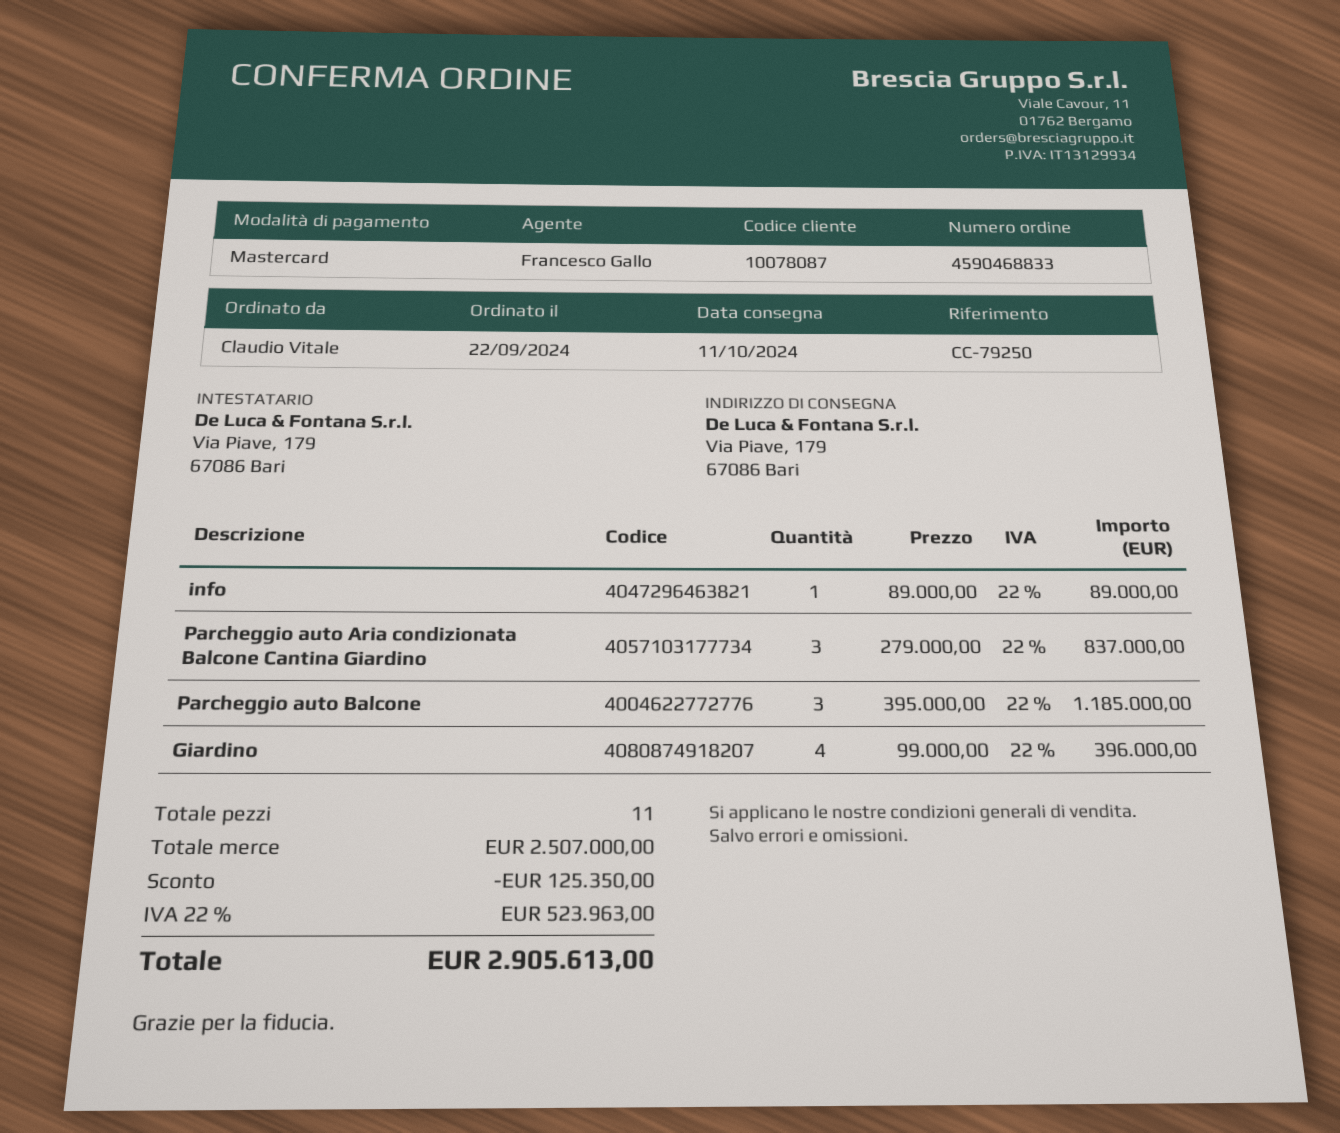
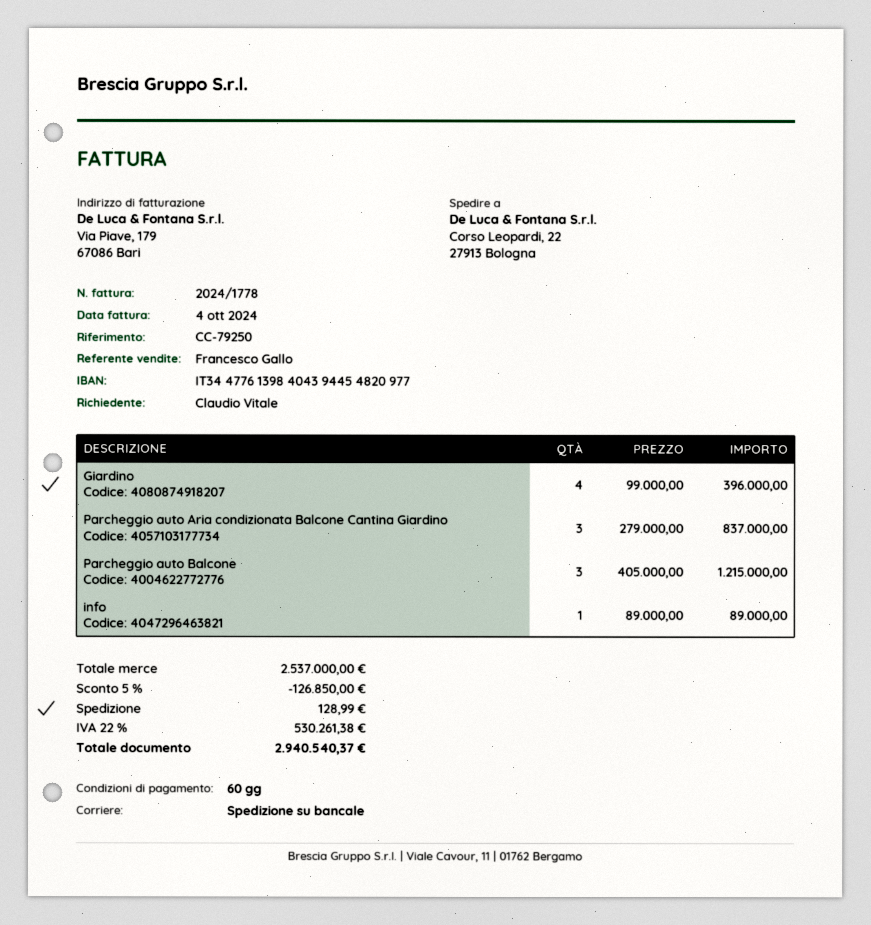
ship to: Via Piave, 179, 67086 Bari -> Corso Leopardi, 22, 27913 Bologna
Parcheggio auto Balcone: 3 x 395000.00 = 1185000.00 -> 3 x 405000.00 = 1215000.00
subtotal: 2507000.00 -> 2537000.00
discount: 125350.00 -> 126850.00
shipping: none -> 128.99
tax: 22% = 523963.00 -> 22% = 530261.38
total: 2905613.00 -> 2940540.37

